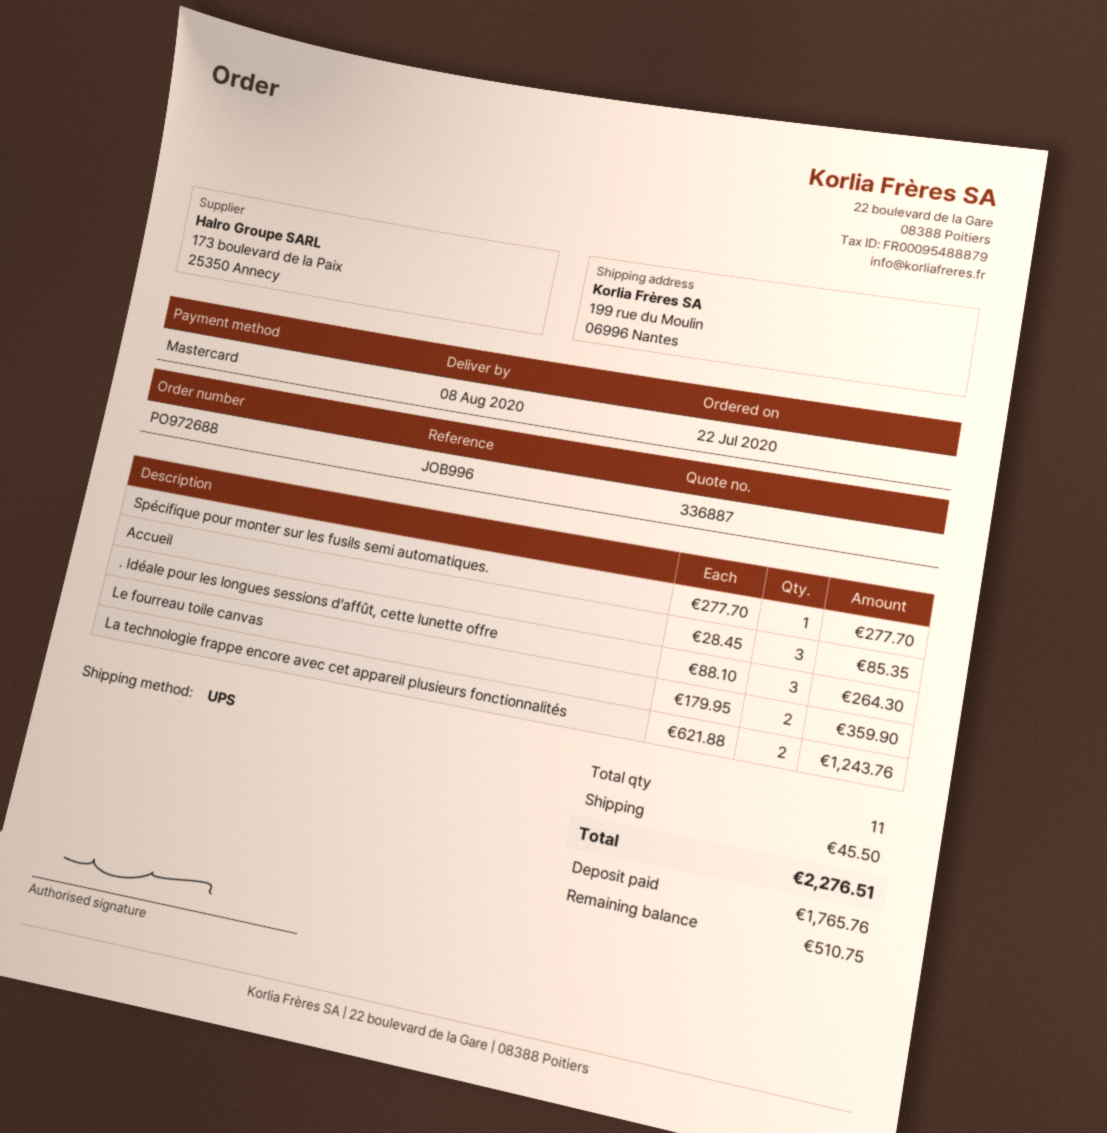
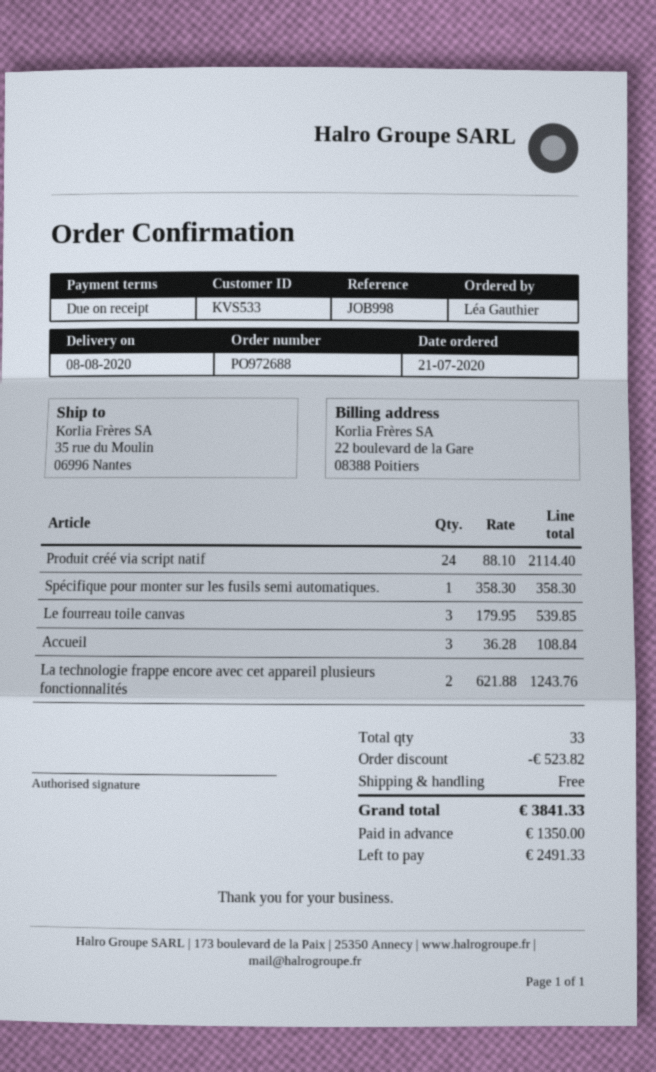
order date: 2020-07-22 -> 2020-07-21
reference: JOB996 -> JOB998
ship to: 199 rue du Moulin, 06996 Nantes -> 35 rue du Moulin, 06996 Nantes
Spécifique pour monter sur les fusils semi automatiques.: 1 x 277.70 = 277.70 -> 1 x 358.30 = 358.30
Accueil: 3 x 28.45 = 85.35 -> 3 x 36.28 = 108.84
. Idéale pour les longues sessions d’affût, cette lunette offre: 3 x 88.10 = 264.30 -> none
Le fourreau toile canvas: 2 x 179.95 = 359.90 -> 3 x 179.95 = 539.85
Produit créé via script natif: none -> 24 x 88.10 = 2114.40
total quantity: 11 -> 33
discount: none -> 523.82
shipping: 45.50 -> 0.00
total: 2276.51 -> 3841.33
deposit: 1765.76 -> 1350.00
balance: 510.75 -> 2491.33

